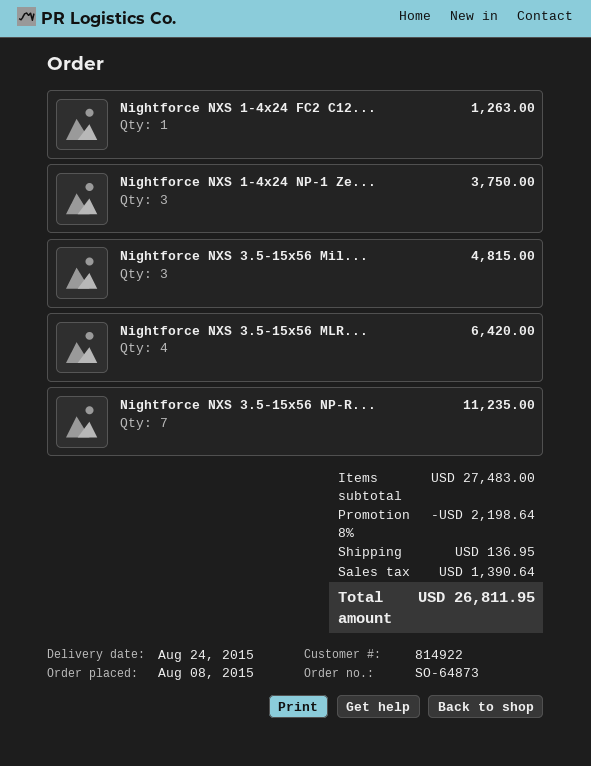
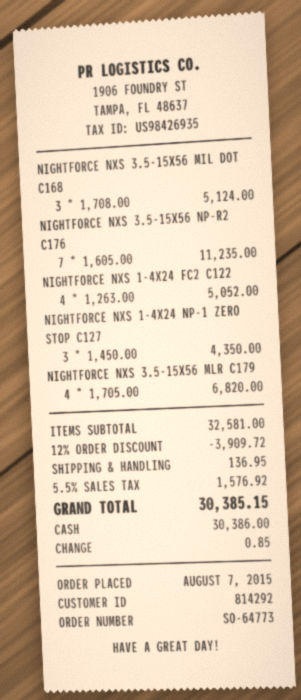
order number: SO-64873 -> SO-64773
order date: 2015-08-08 -> 2015-08-07
customer number: 814922 -> 814292
Nightforce NXS 1-4x24 FC2 C12...: 1 for 1263.00 -> 4 for 5052.00
Nightforce NXS 1-4x24 NP-1 Ze...: 3 for 3750.00 -> 3 for 4350.00
Nightforce NXS 3.5-15x56 Mil...: 3 for 4815.00 -> 3 for 5124.00
Nightforce NXS 3.5-15x56 MLR...: 4 for 6420.00 -> 4 for 6820.00
subtotal: 27483.00 -> 32581.00
discount: 8% = 2198.64 -> 12% = 3909.72
tax: 1390.64 -> 1576.92
total: 26811.95 -> 30385.15

